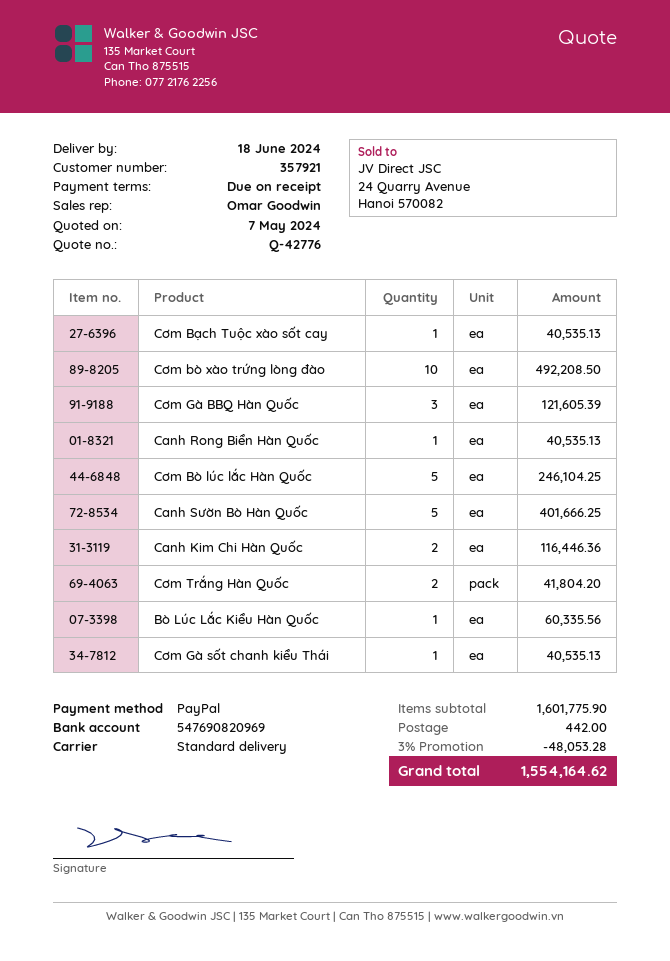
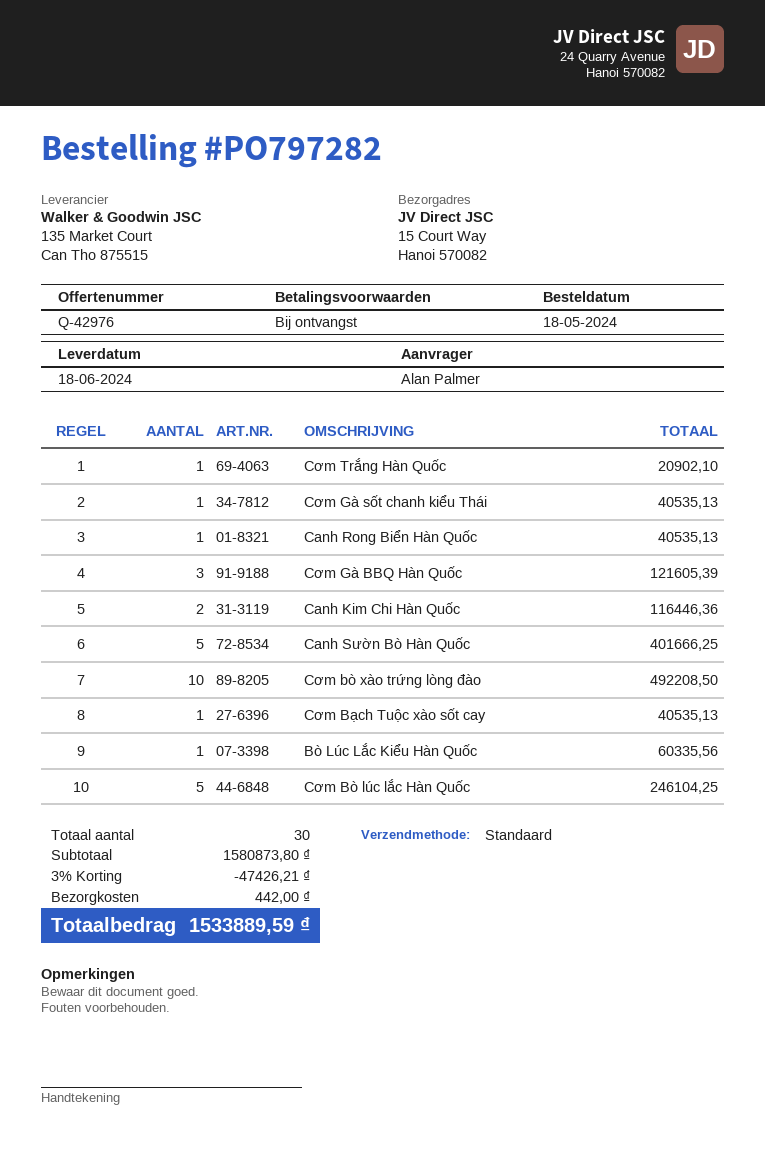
quote number: Q-42776 -> Q-42976
Cơm Trắng Hàn Quốc: 2 for 41804.20 -> 1 for 20902.10
subtotal: 1601775.90 -> 1580873.80
discount: 3% = 48053.28 -> 3% = 47426.21
total: 1554164.62 -> 1533889.59

